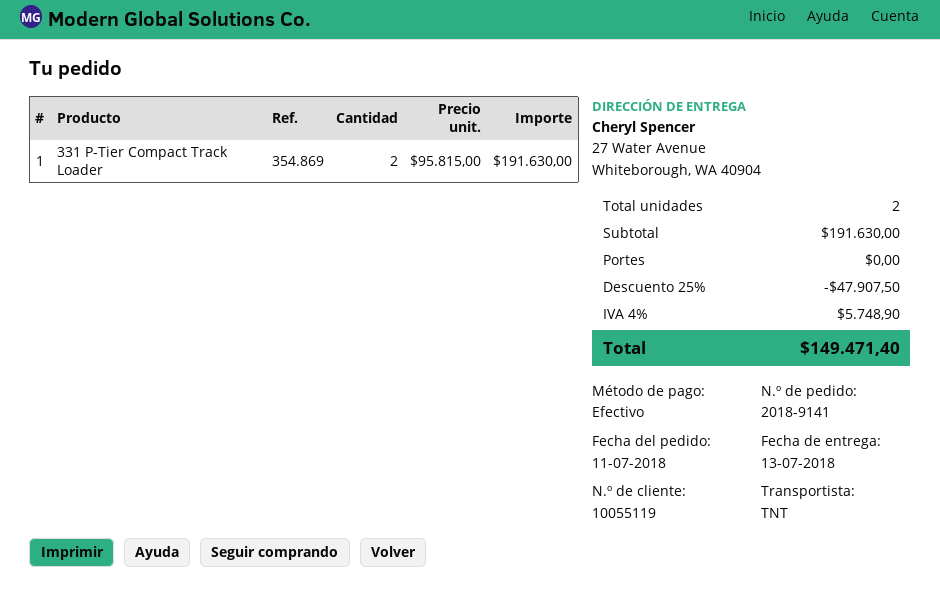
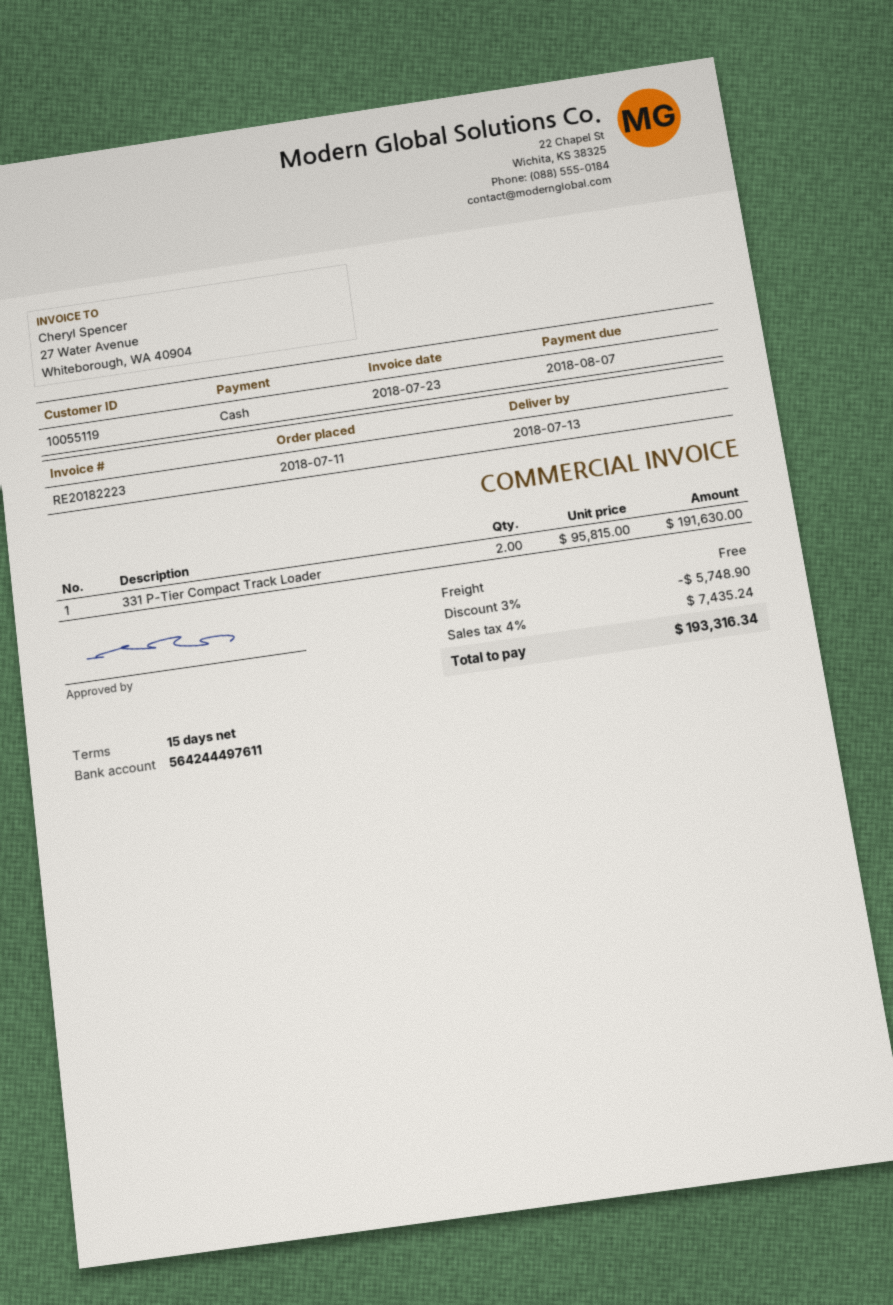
discount: 25% = 47907.50 -> 3% = 5748.90
tax: 4% = 5748.90 -> 4% = 7435.24
total: 149471.40 -> 193316.34

